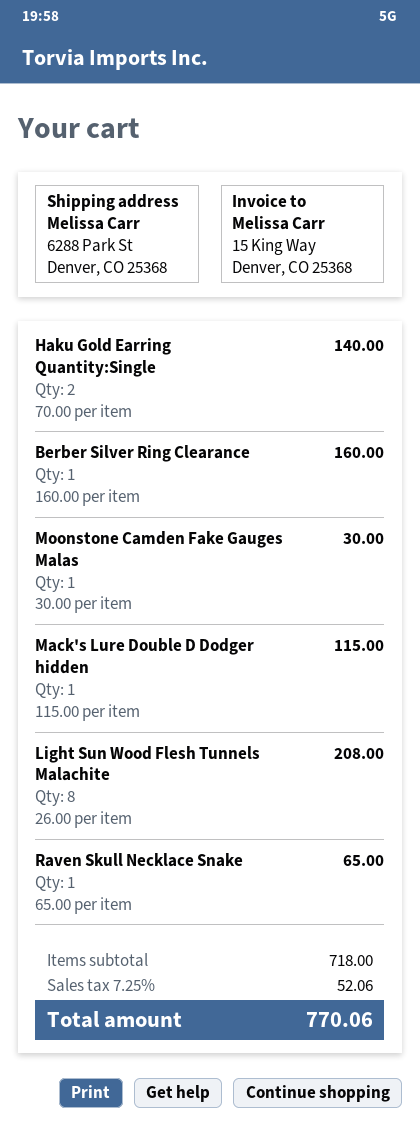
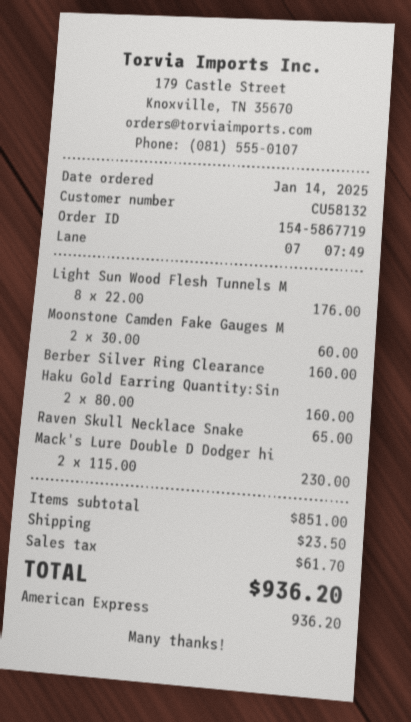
Haku Gold Earring Quantity:Single: 2 x 70.00 = 140.00 -> 2 x 80.00 = 160.00
Moonstone Camden Fake Gauges Malas: 1 x 30.00 = 30.00 -> 2 x 30.00 = 60.00
Mack's Lure Double D Dodger hidden: 1 x 115.00 = 115.00 -> 2 x 115.00 = 230.00
Light Sun Wood Flesh Tunnels Malachite: 8 x 26.00 = 208.00 -> 8 x 22.00 = 176.00
subtotal: 718.00 -> 851.00
shipping: none -> 23.50
tax: 52.06 -> 61.70
total: 770.06 -> 936.20

